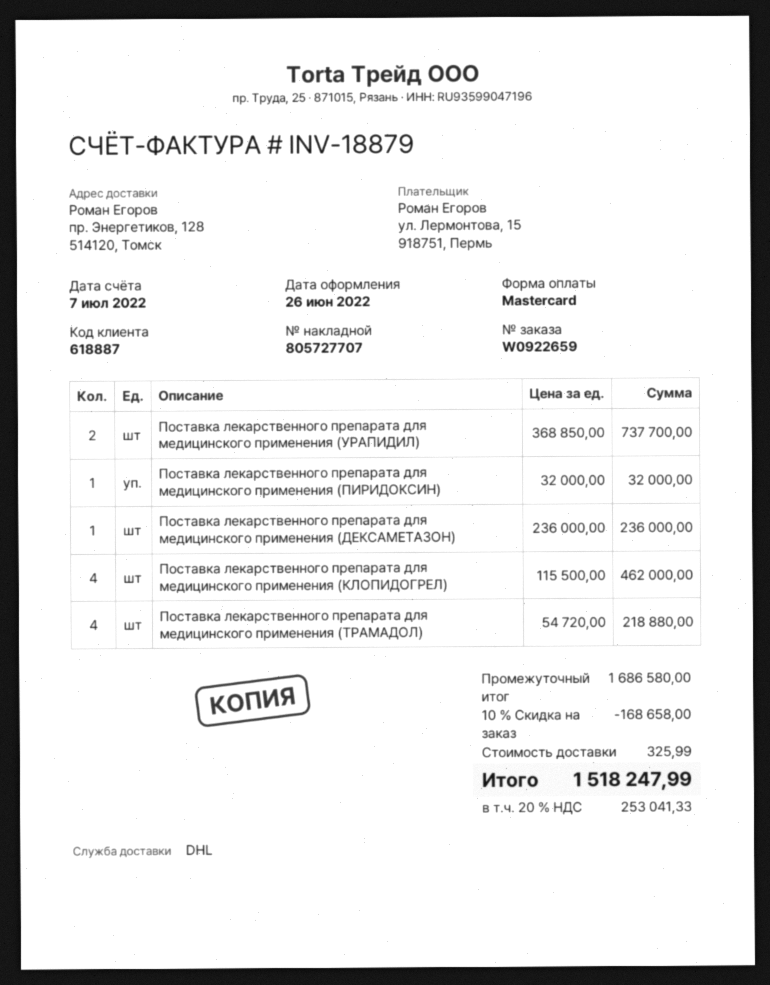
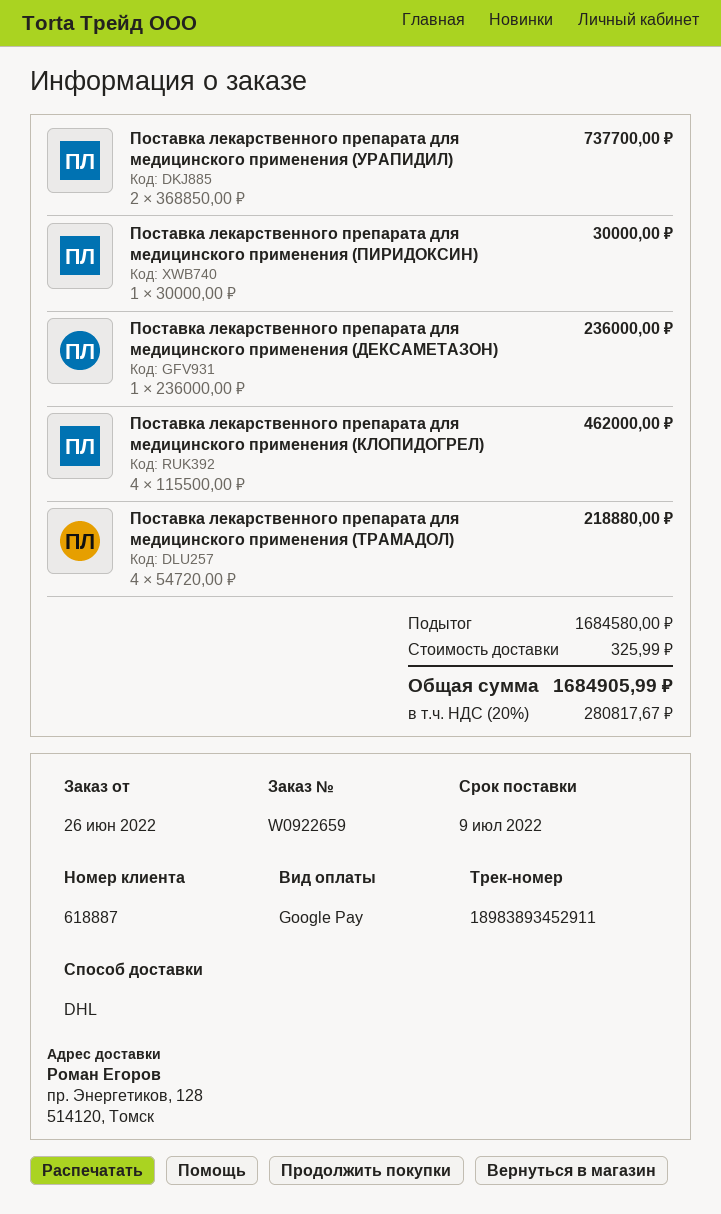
payment method: Mastercard -> Google Pay
Поставка лекарственного препарата для медицинского применения (ПИРИДОКСИН): 1 x 32000.00 = 32000.00 -> 1 x 30000.00 = 30000.00
subtotal: 1686580.00 -> 1684580.00
discount: 10% = 168658.00 -> none
tax: 20% = 253041.33 -> 20% = 280817.67
total: 1518247.99 -> 1684905.99

